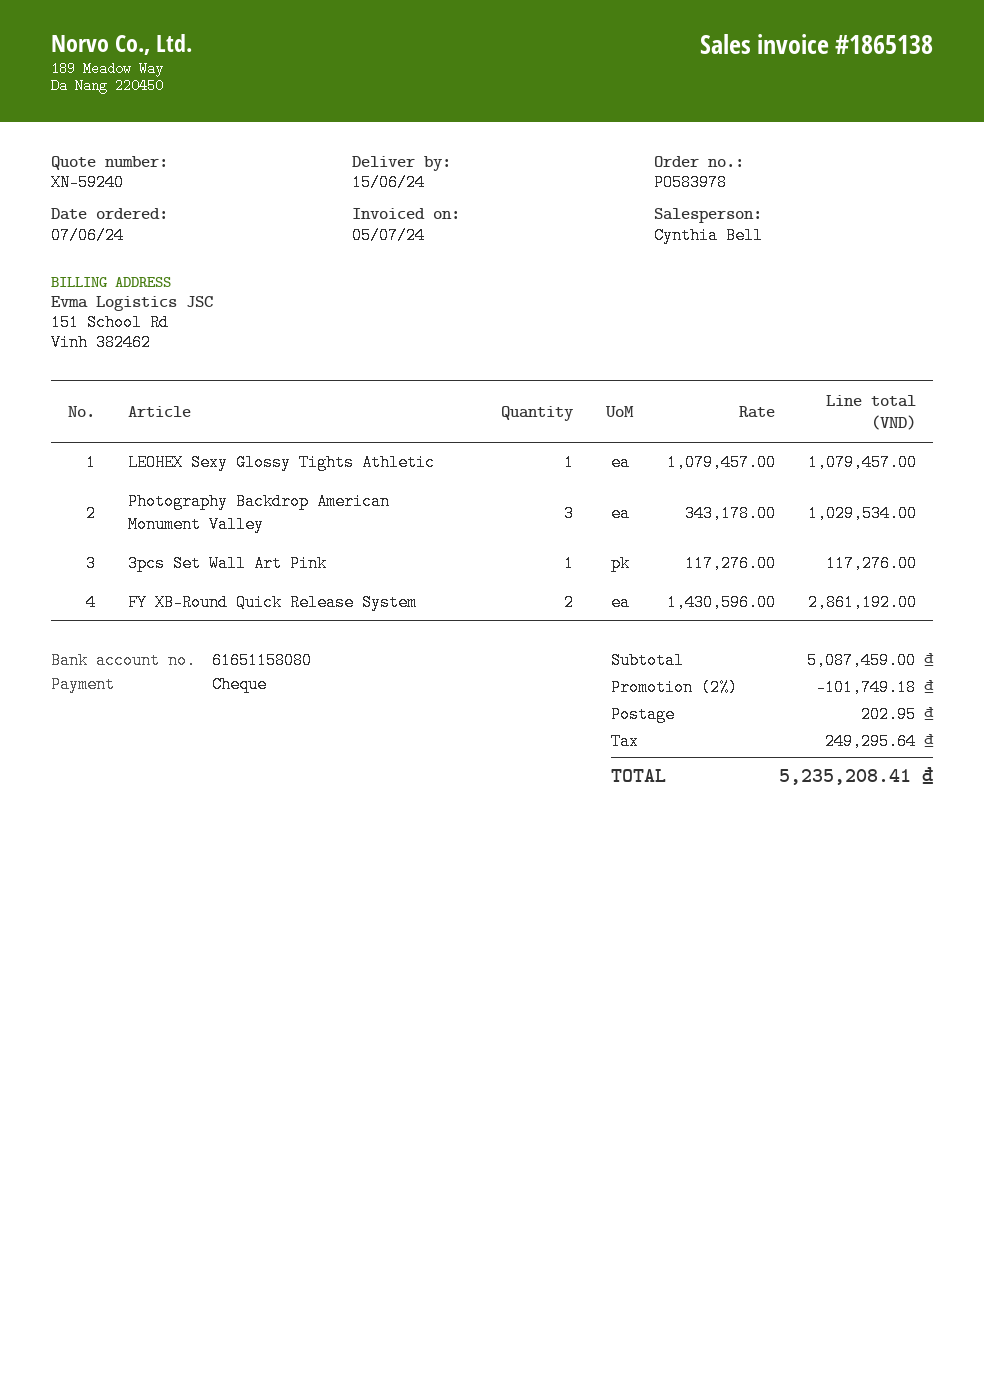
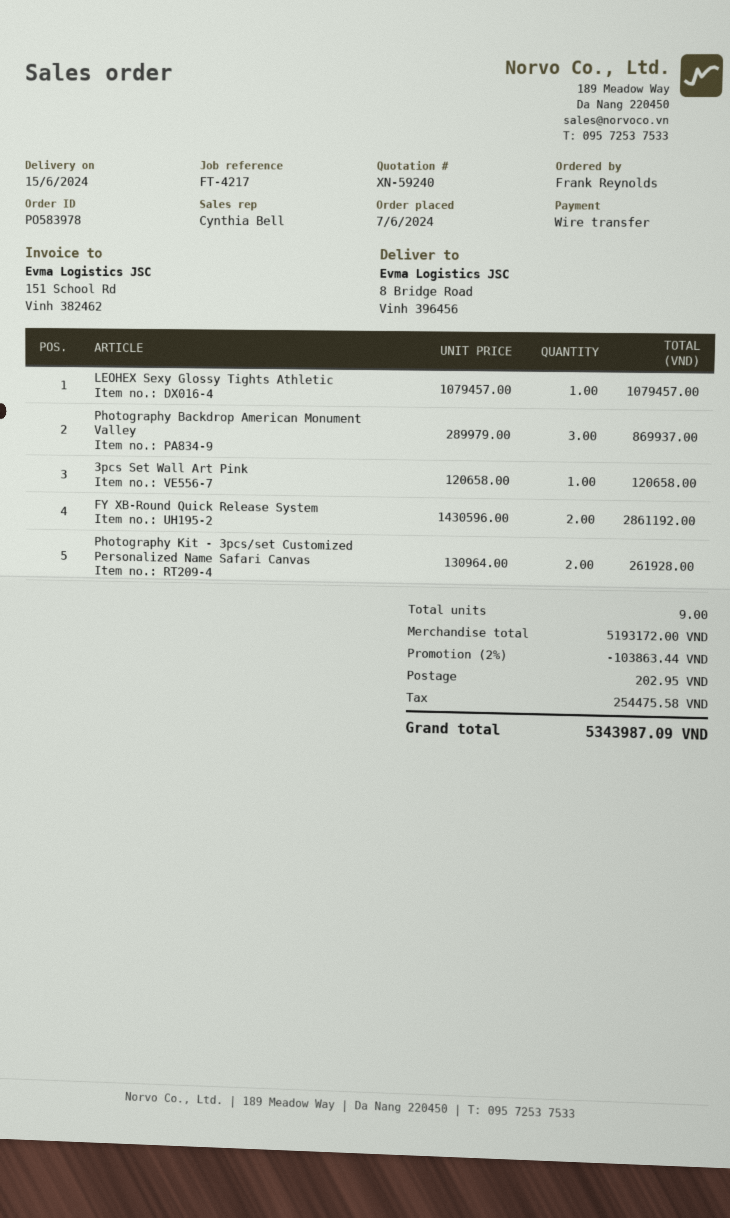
payment method: cheque -> bank transfer
Photography Backdrop American Monument Valley: 3 x 343178.00 = 1029534.00 -> 3 x 289979.00 = 869937.00
3pcs Set Wall Art Pink: 1 x 117276.00 = 117276.00 -> 1 x 120658.00 = 120658.00
Photography Kit - 3pcs/set Customized Personalized Name Safari Canvas: none -> 2 x 130964.00 = 261928.00
subtotal: 5087459.00 -> 5193172.00
discount: 2% = 101749.18 -> 2% = 103863.44
tax: 249295.64 -> 254475.58
total: 5235208.41 -> 5343987.09

